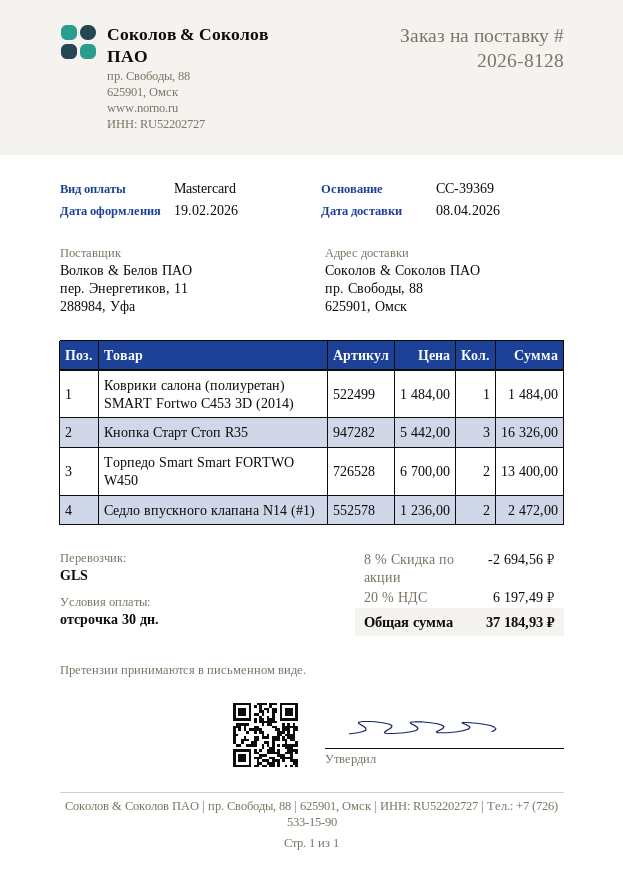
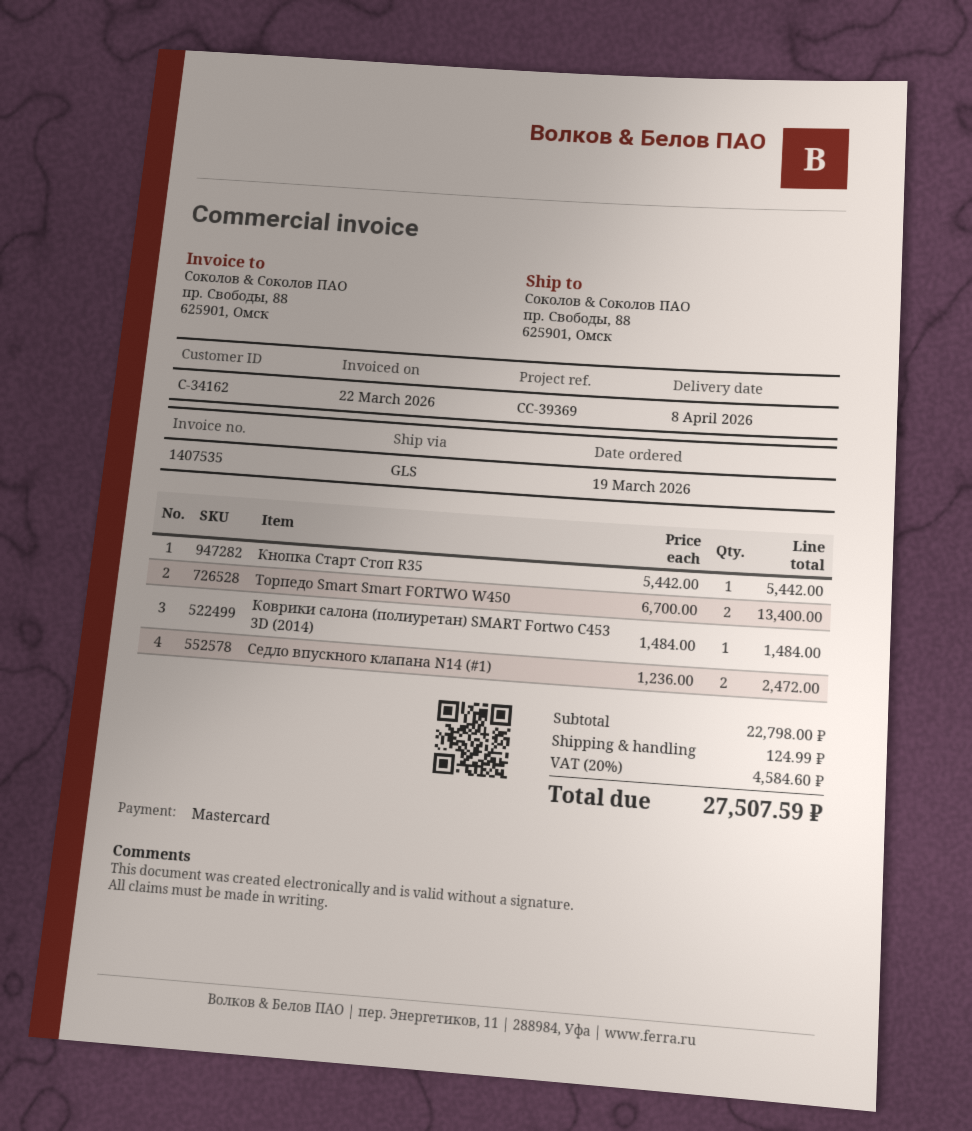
order date: 2026-02-19 -> 2026-03-19
Кнопка Старт Стоп R35: 3 x 5442.00 = 16326.00 -> 1 x 5442.00 = 5442.00
discount: 8% = 2694.56 -> none
shipping: none -> 124.99
tax: 20% = 6197.49 -> 20% = 4584.60
total: 37184.93 -> 27507.59

